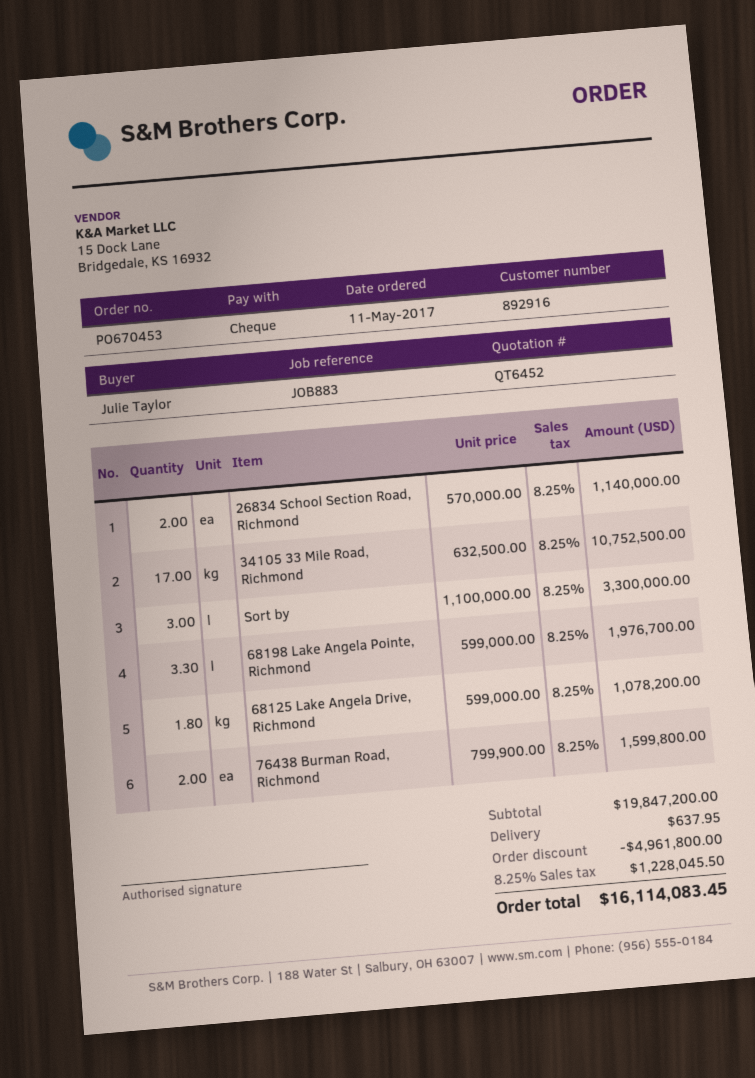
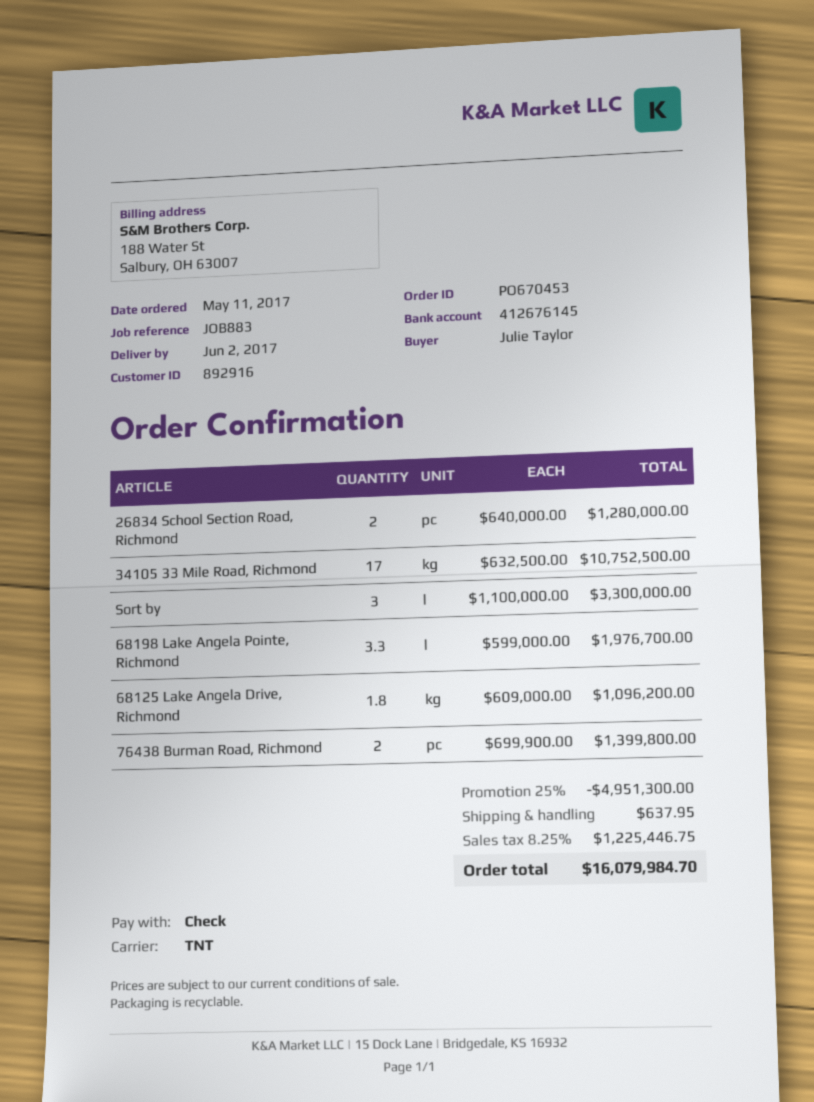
26834 School Section Road, Richmond: 2 x 570000.00 = 1140000.00 -> 2 x 640000.00 = 1280000.00
68125 Lake Angela Drive, Richmond: 1.8 x 599000.00 = 1078200.00 -> 1.8 x 609000.00 = 1096200.00
76438 Burman Road, Richmond: 2 x 799900.00 = 1599800.00 -> 2 x 699900.00 = 1399800.00
discount: 4961800.00 -> 4951300.00
tax: 8.25% = 1228045.50 -> 8.25% = 1225446.75
total: 16114083.45 -> 16079984.70

